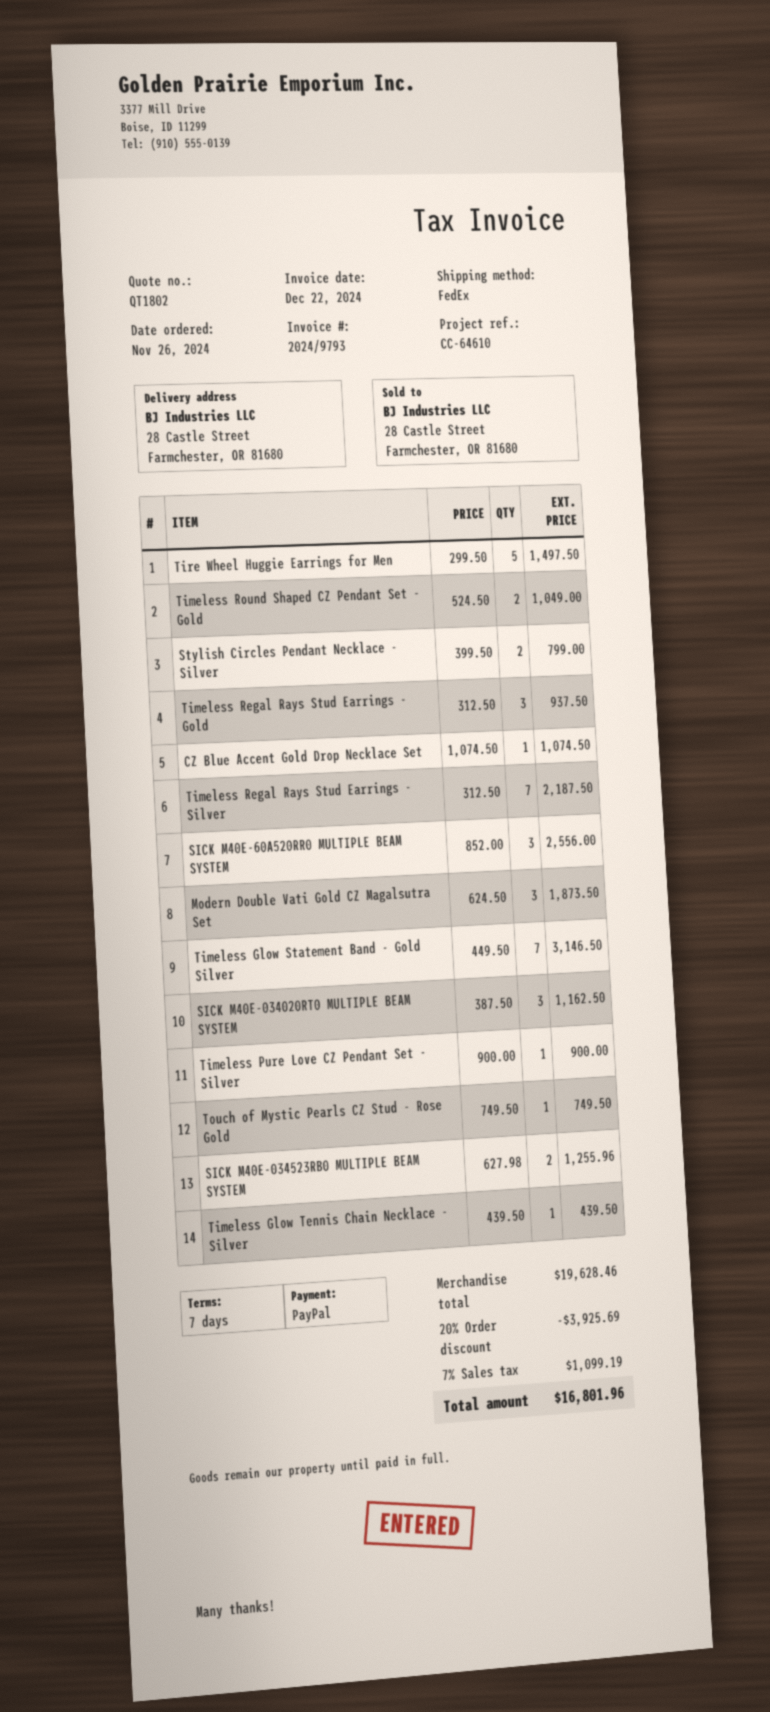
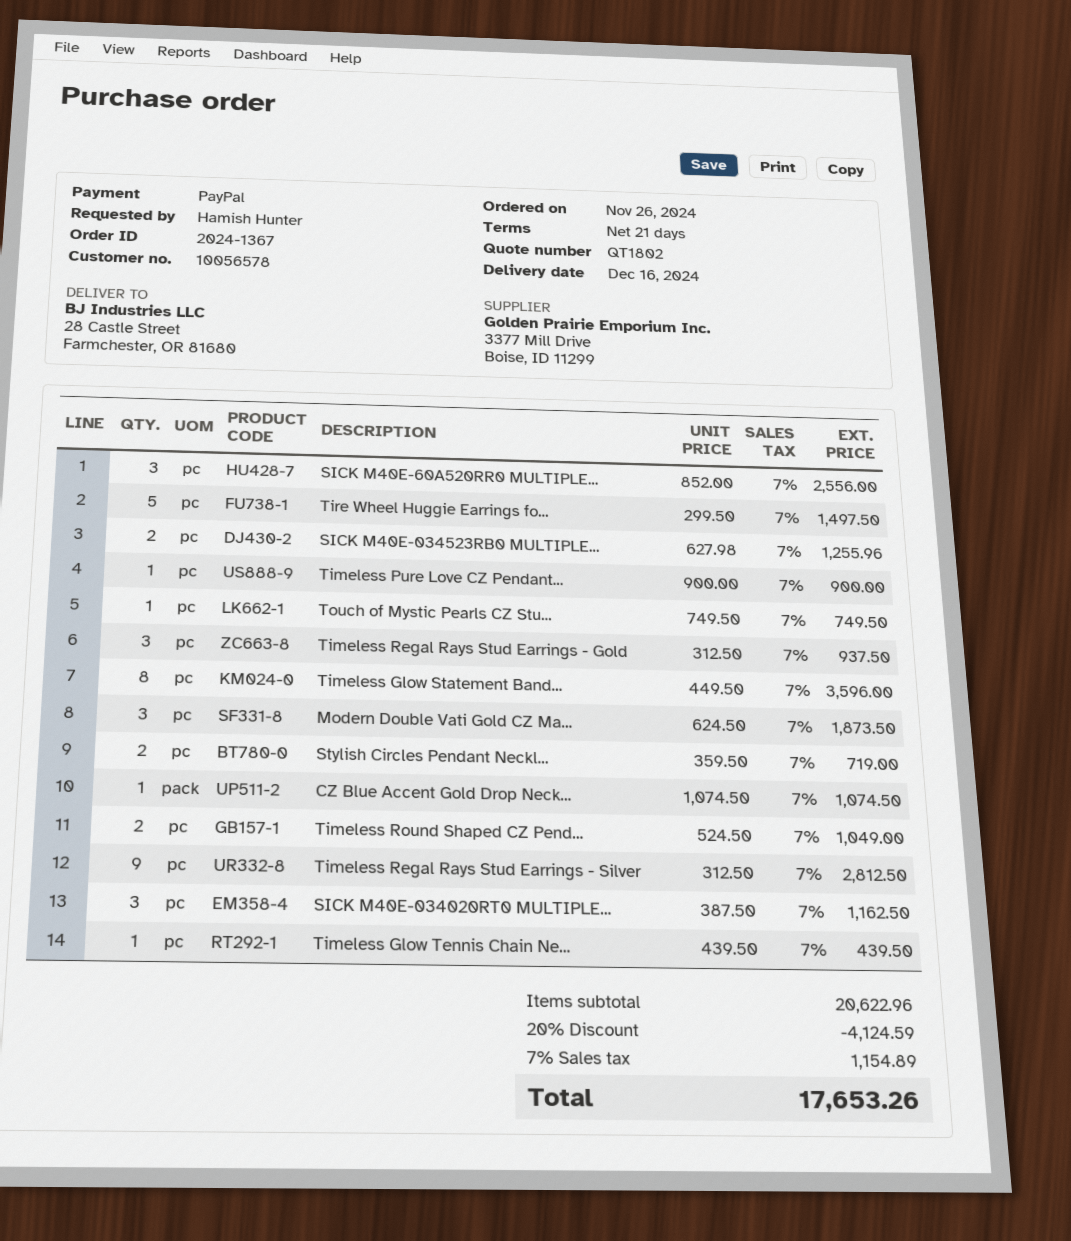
payment terms: 7 days -> 21 days
Stylish Circles Pendant Necklace - Silver: 2 x 399.50 = 799.00 -> 2 x 359.50 = 719.00
Timeless Regal Rays Stud Earrings - Silver: 7 x 312.50 = 2187.50 -> 9 x 312.50 = 2812.50
Timeless Glow Statement Band - Gold Silver: 7 x 449.50 = 3146.50 -> 8 x 449.50 = 3596.00
subtotal: 19628.46 -> 20622.96
discount: 20% = 3925.69 -> 20% = 4124.59
tax: 7% = 1099.19 -> 7% = 1154.89
total: 16801.96 -> 17653.26

